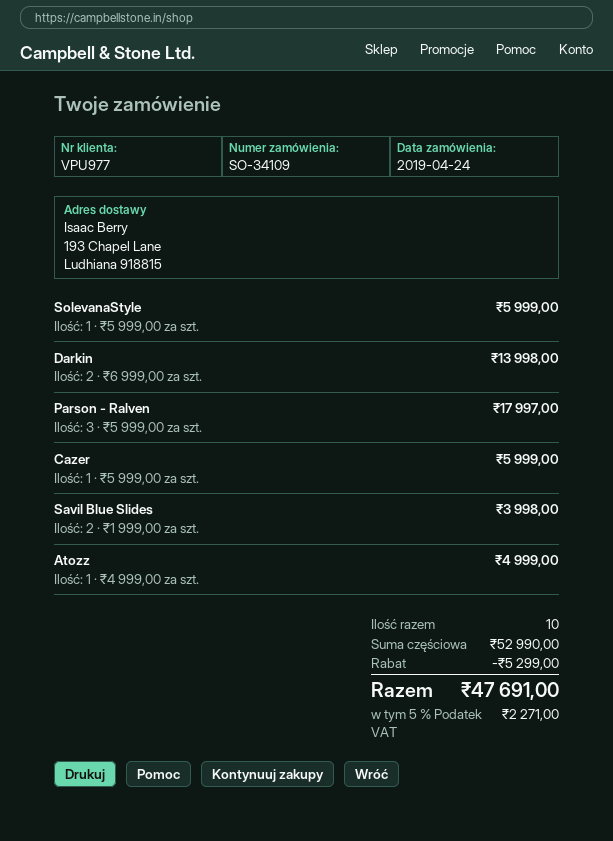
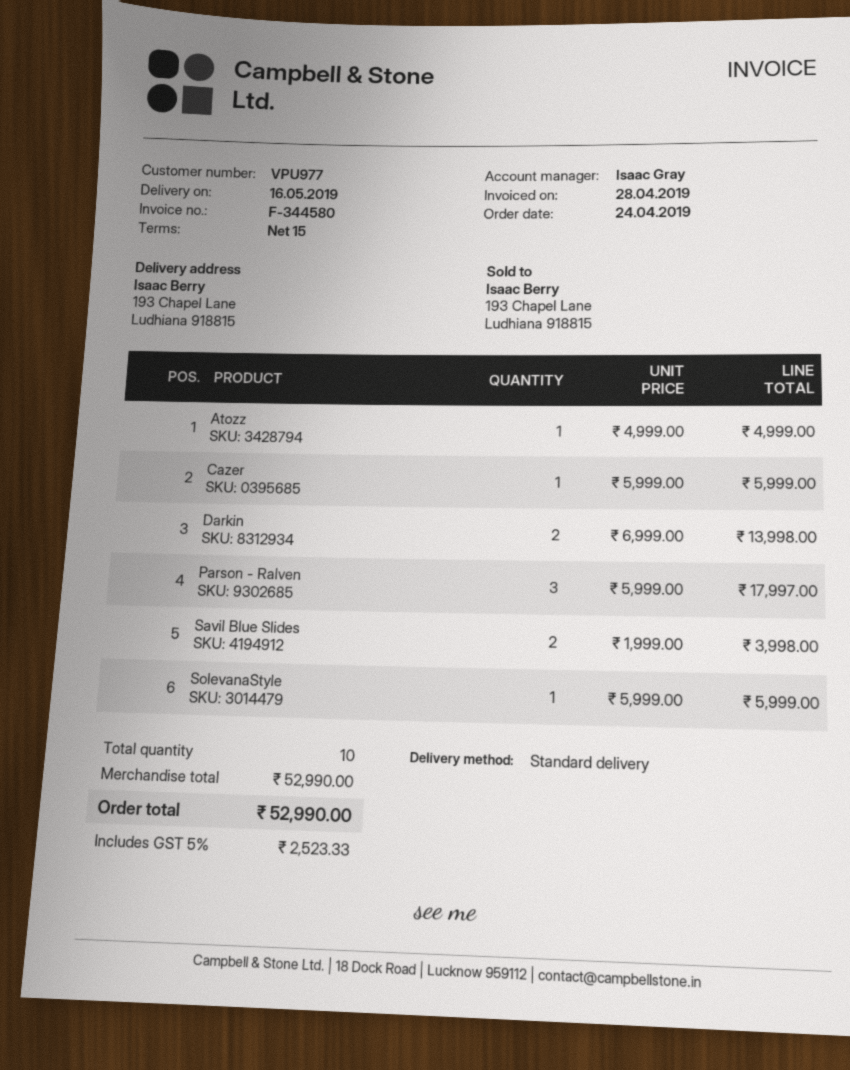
discount: 5299.00 -> none
tax: 5% = 2271.00 -> 5% = 2523.33
total: 47691.00 -> 52990.00

